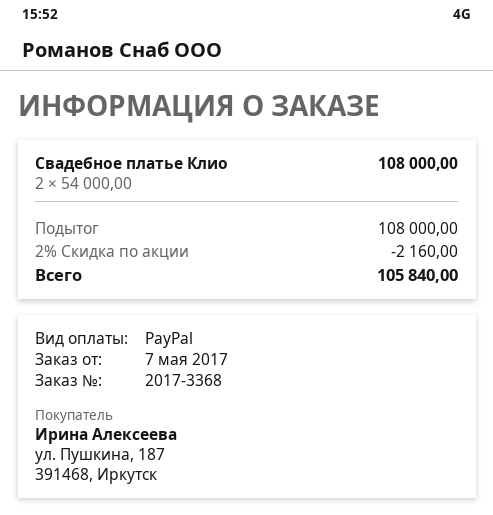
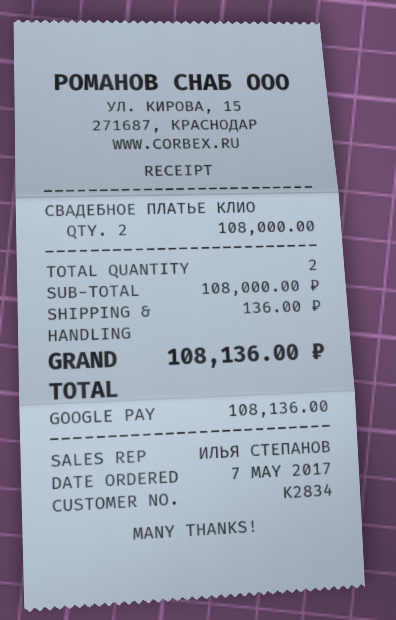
payment method: PayPal -> Google Pay
discount: 2% = 2160.00 -> none
shipping: none -> 136.00
total: 105840.00 -> 108136.00

